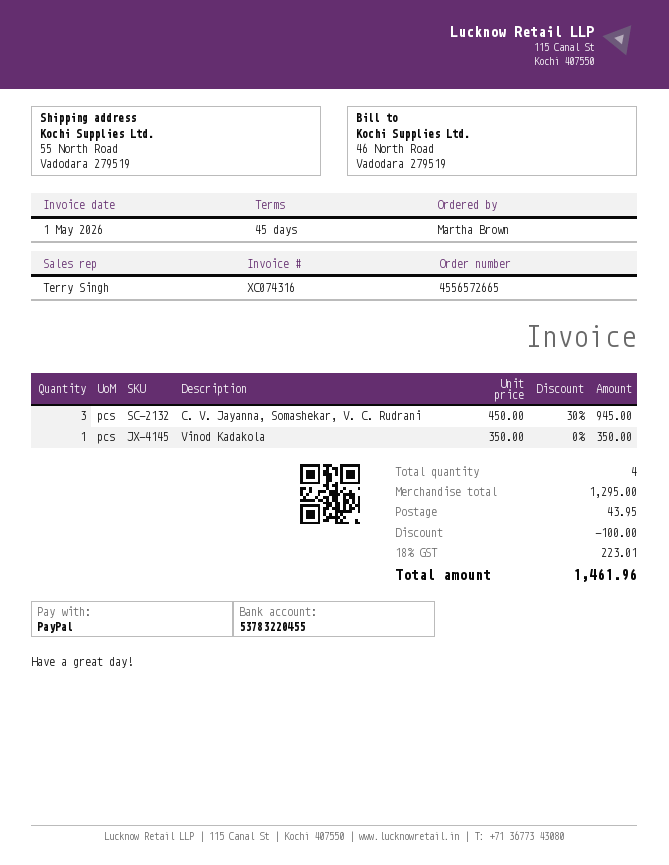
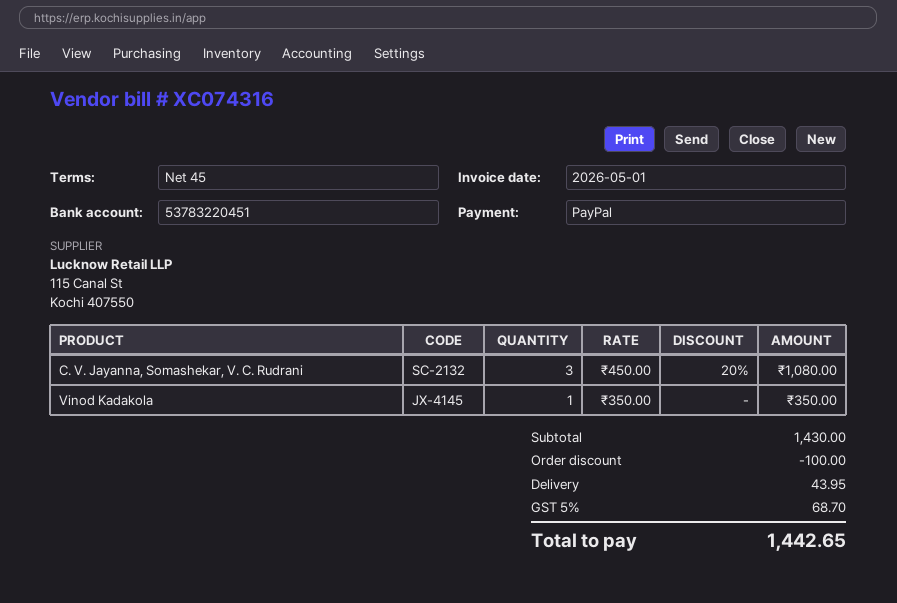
bank account: 53783220455 -> 53783220451
C. V. Jayanna, Somashekar, V. C. Rudrani: 3 x 450.00 - 30% = 945.00 -> 3 x 450.00 - 20% = 1080.00
subtotal: 1295.00 -> 1430.00
tax: 18% = 223.01 -> 5% = 68.70
total: 1461.96 -> 1442.65

